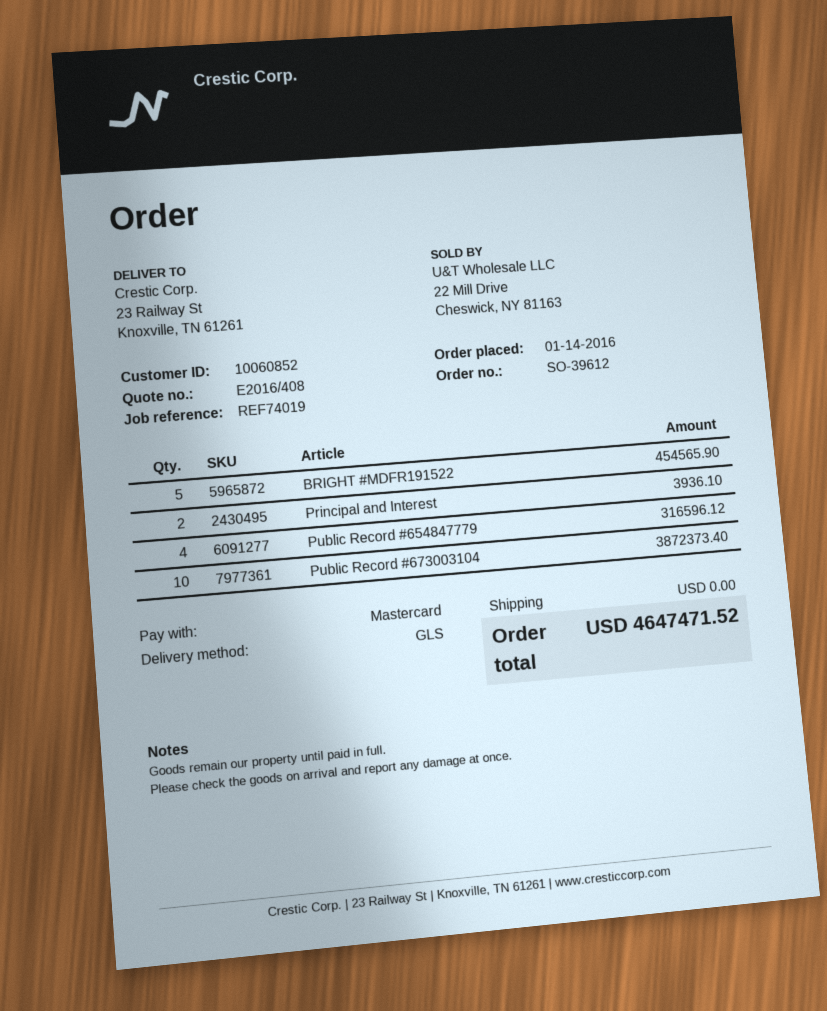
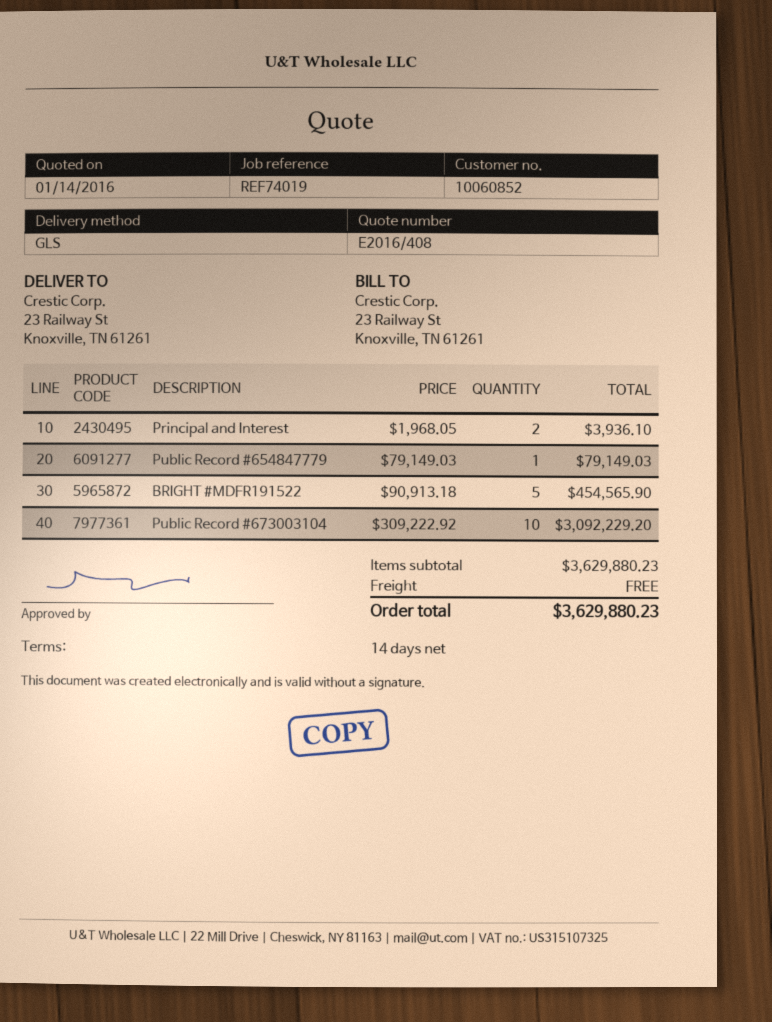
Public Record #654847779: 4 for 316596.12 -> 1 for 79149.03
Public Record #673003104: 10 for 3872373.40 -> 10 for 3092229.20
total: 4647471.52 -> 3629880.23

